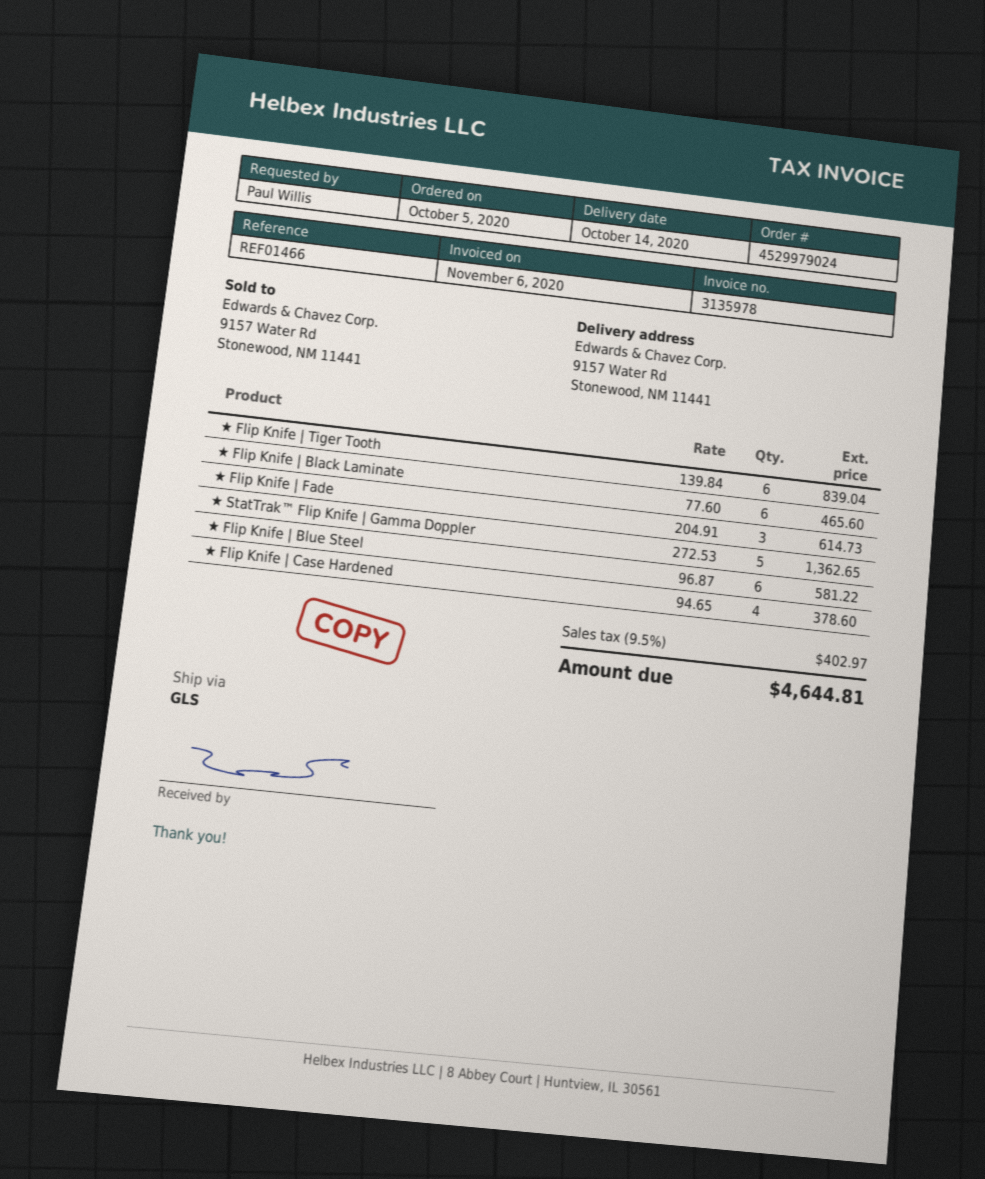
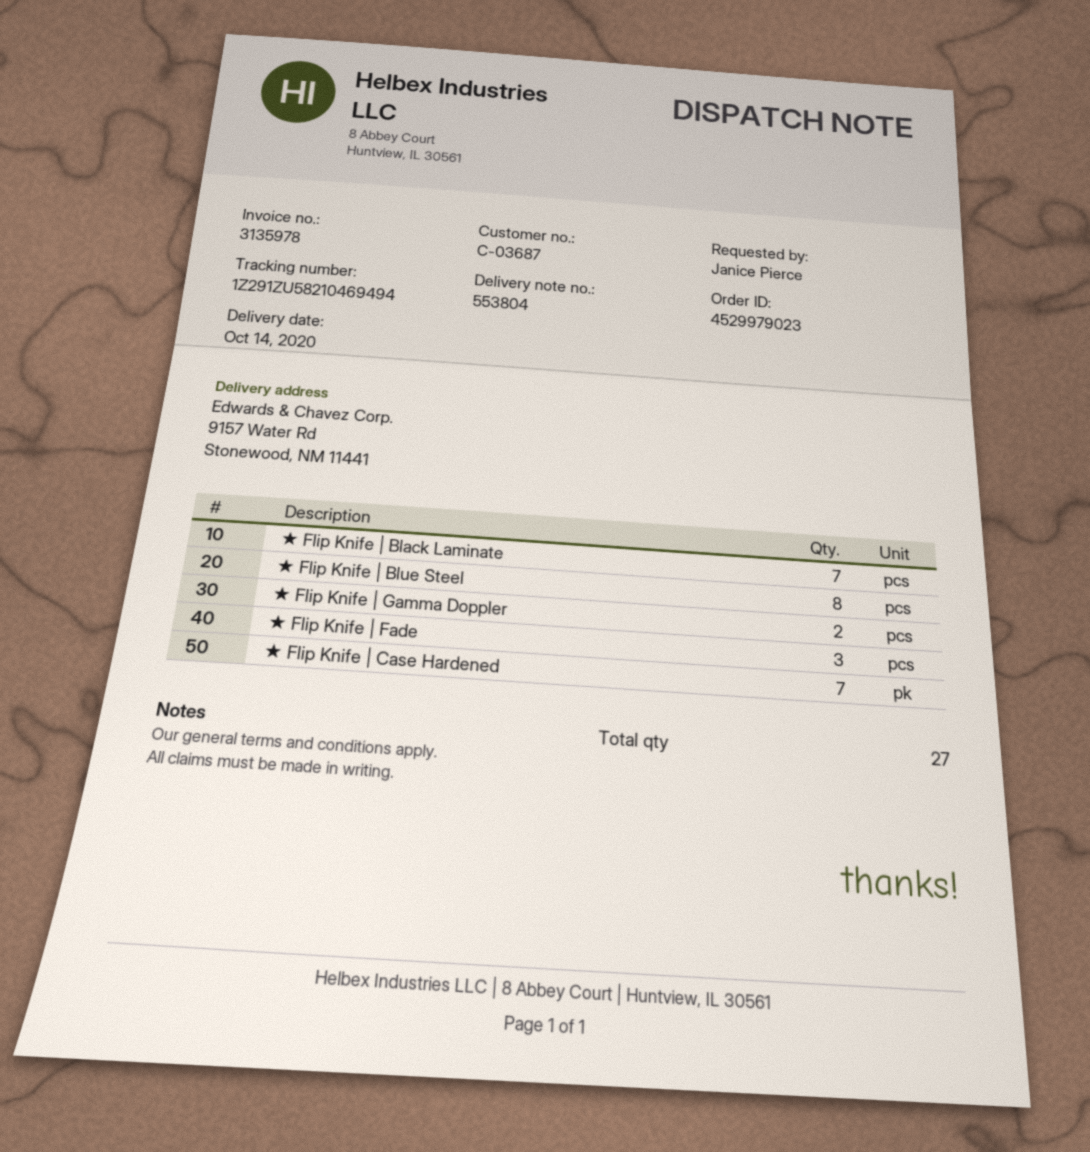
order number: 4529979024 -> 4529979023
ordered by: Paul Willis -> Janice Pierce
★ Flip Knife | Tiger Tooth: 6 -> none
★ Flip Knife | Black Laminate: 6 -> 7
★ StatTrak™ Flip Knife | Gamma Doppler: 5 -> none
★ Flip Knife | Blue Steel: 6 -> 8
★ Flip Knife | Case Hardened: 4 -> 7
★ Flip Knife | Gamma Doppler: none -> 2

